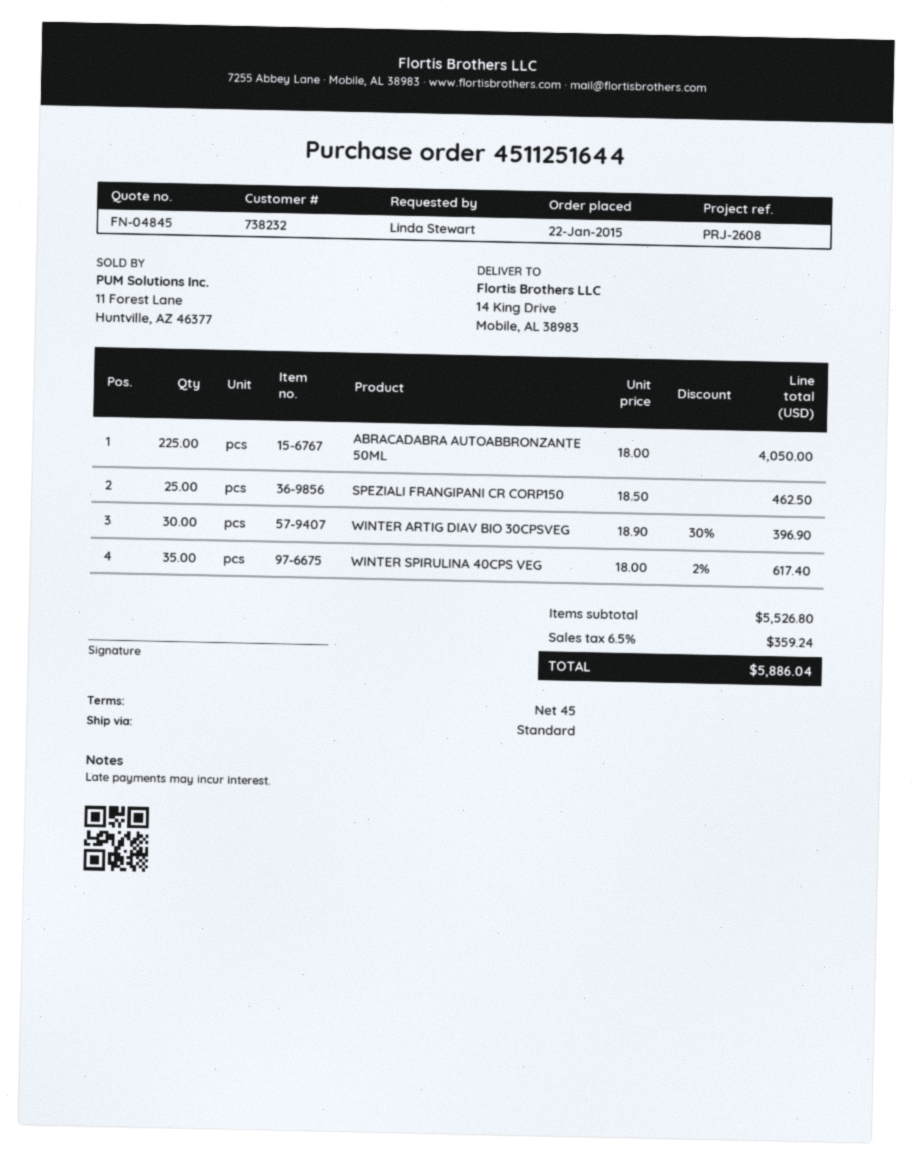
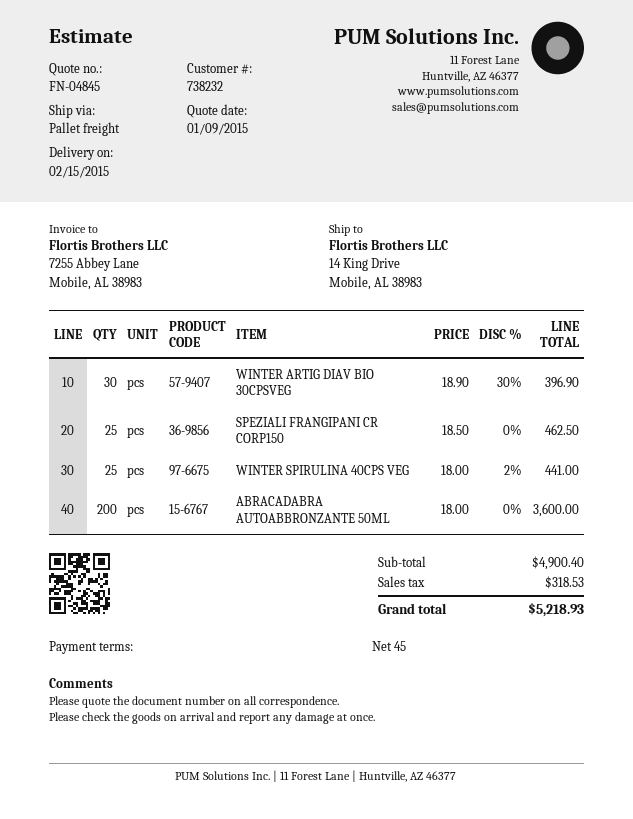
shipping method: standard -> pallet freight
ABRACADABRA AUTOABBRONZANTE 50ML: 225 x 18.00 = 4050.00 -> 200 x 18.00 = 3600.00
WINTER SPIRULINA 40CPS VEG: 35 x 18.00 - 2% = 617.40 -> 25 x 18.00 - 2% = 441.00
subtotal: 5526.80 -> 4900.40
tax: 359.24 -> 318.53
total: 5886.04 -> 5218.93

